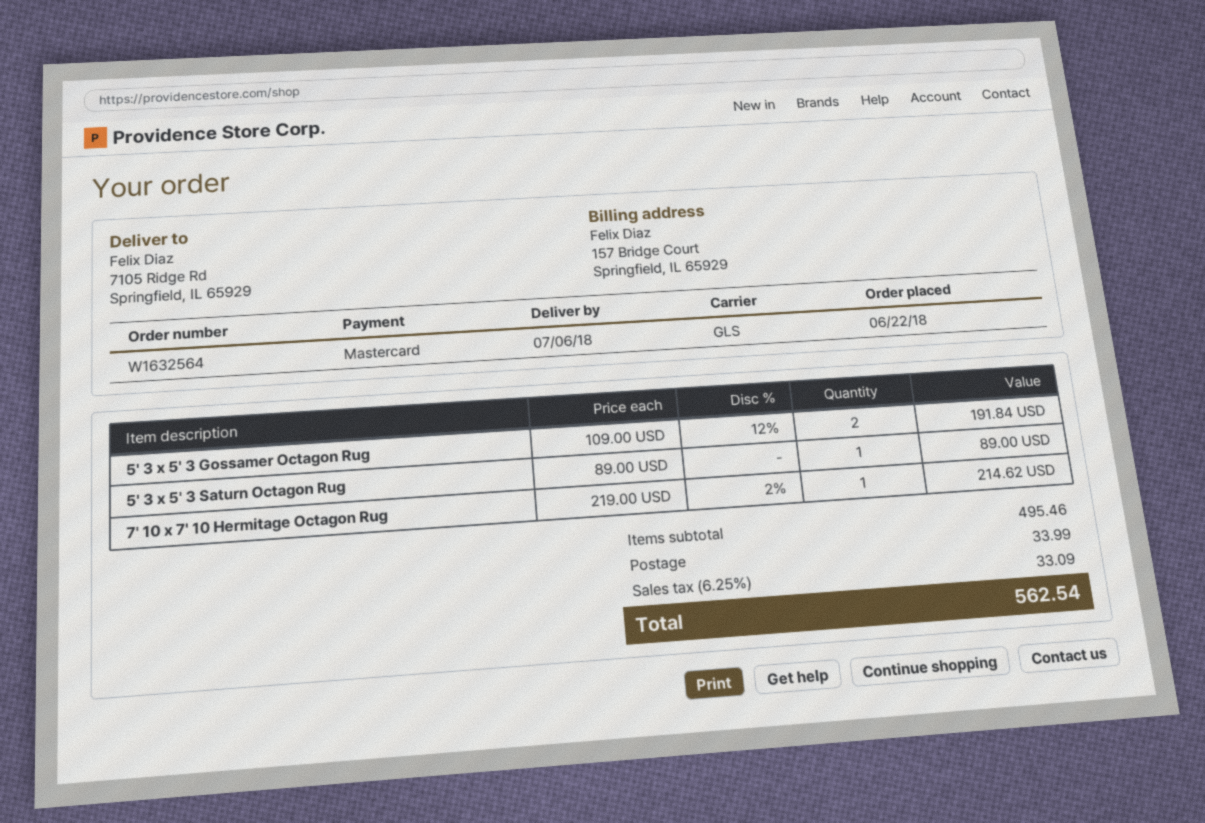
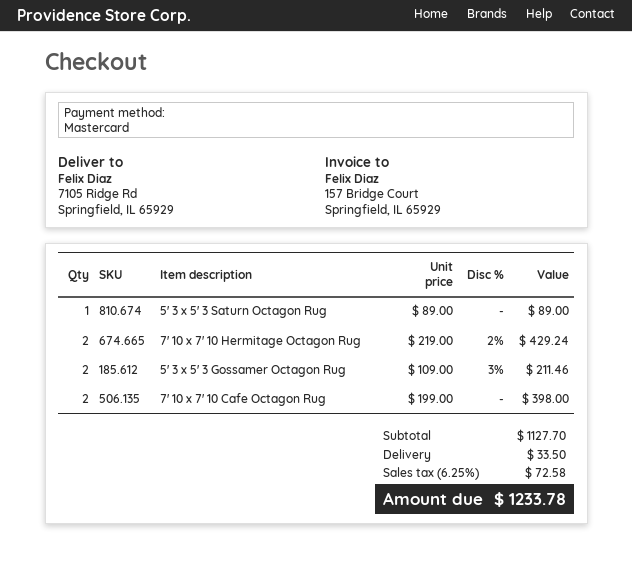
5' 3 x 5' 3 Gossamer Octagon Rug: 2 x 109.00 - 12% = 191.84 -> 2 x 109.00 - 3% = 211.46
7' 10 x 7' 10 Hermitage Octagon Rug: 1 x 219.00 - 2% = 214.62 -> 2 x 219.00 - 2% = 429.24
7' 10 x 7' 10 Cafe Octagon Rug: none -> 2 x 199.00 = 398.00
subtotal: 495.46 -> 1127.70
shipping: 33.99 -> 33.50
tax: 6.25% = 33.09 -> 6.25% = 72.58
total: 562.54 -> 1233.78

